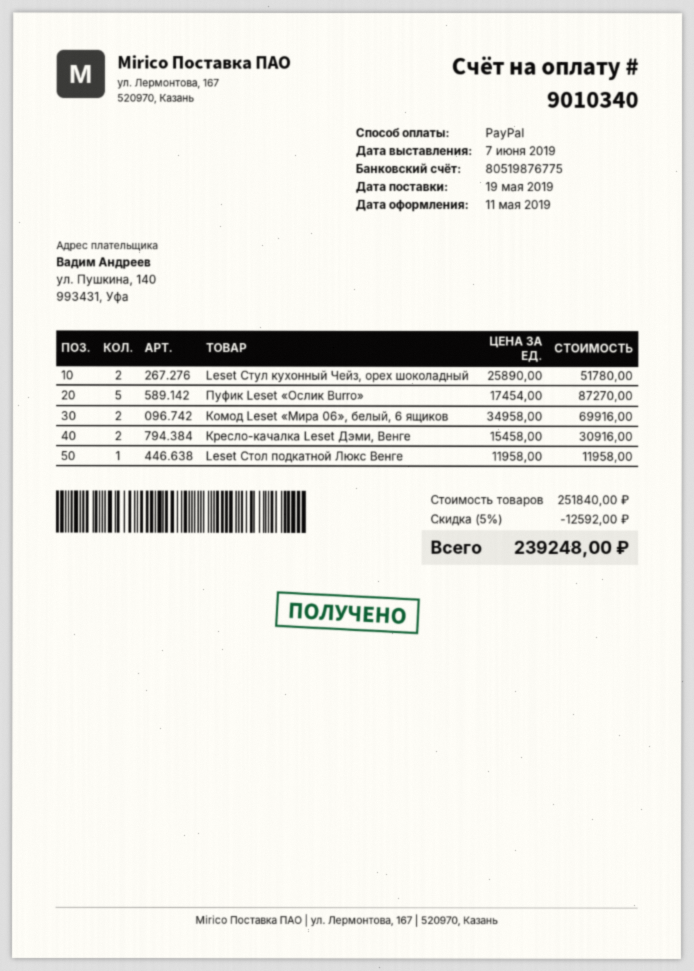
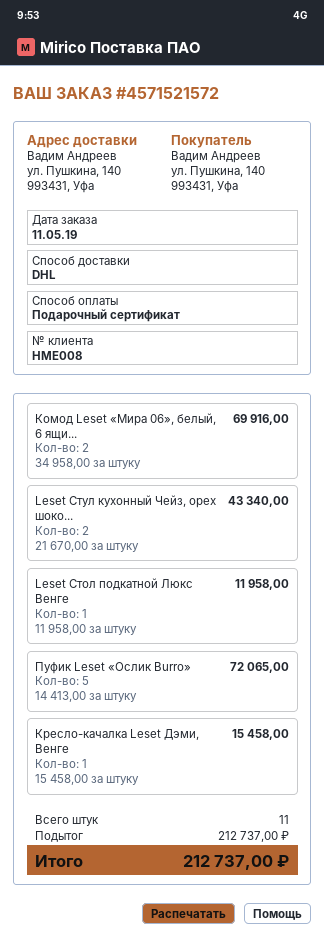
payment method: PayPal -> gift card
Leset Стул кухонный Чейз, орех шоколадный: 2 x 25890.00 = 51780.00 -> 2 x 21670.00 = 43340.00
Пуфик Leset «Ослик Burro»: 5 x 17454.00 = 87270.00 -> 5 x 14413.00 = 72065.00
Кресло-качалка Leset Дэми, Венге: 2 x 15458.00 = 30916.00 -> 1 x 15458.00 = 15458.00
subtotal: 251840.00 -> 212737.00
discount: 5% = 12592.00 -> none
total: 239248.00 -> 212737.00

